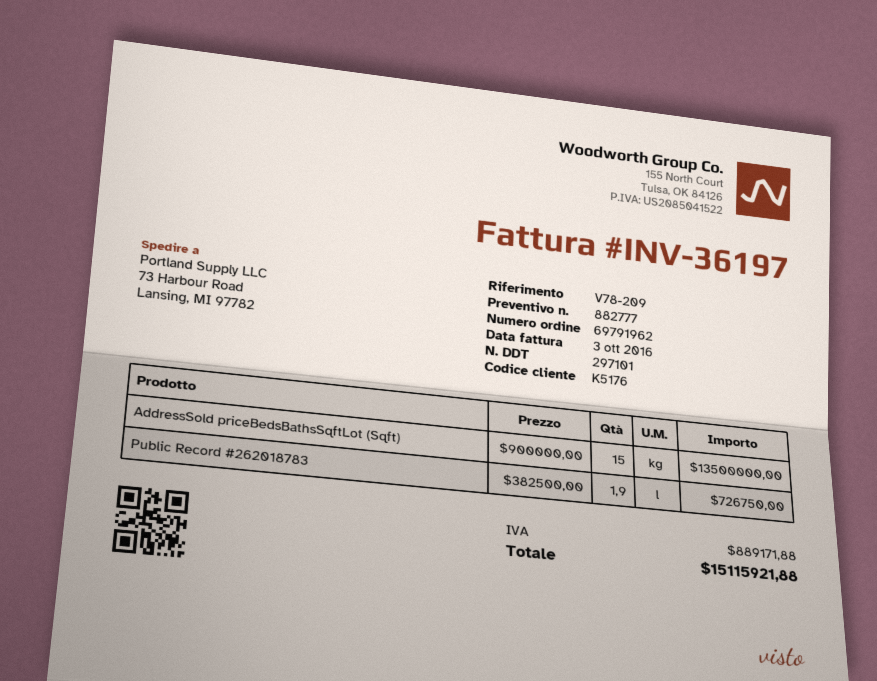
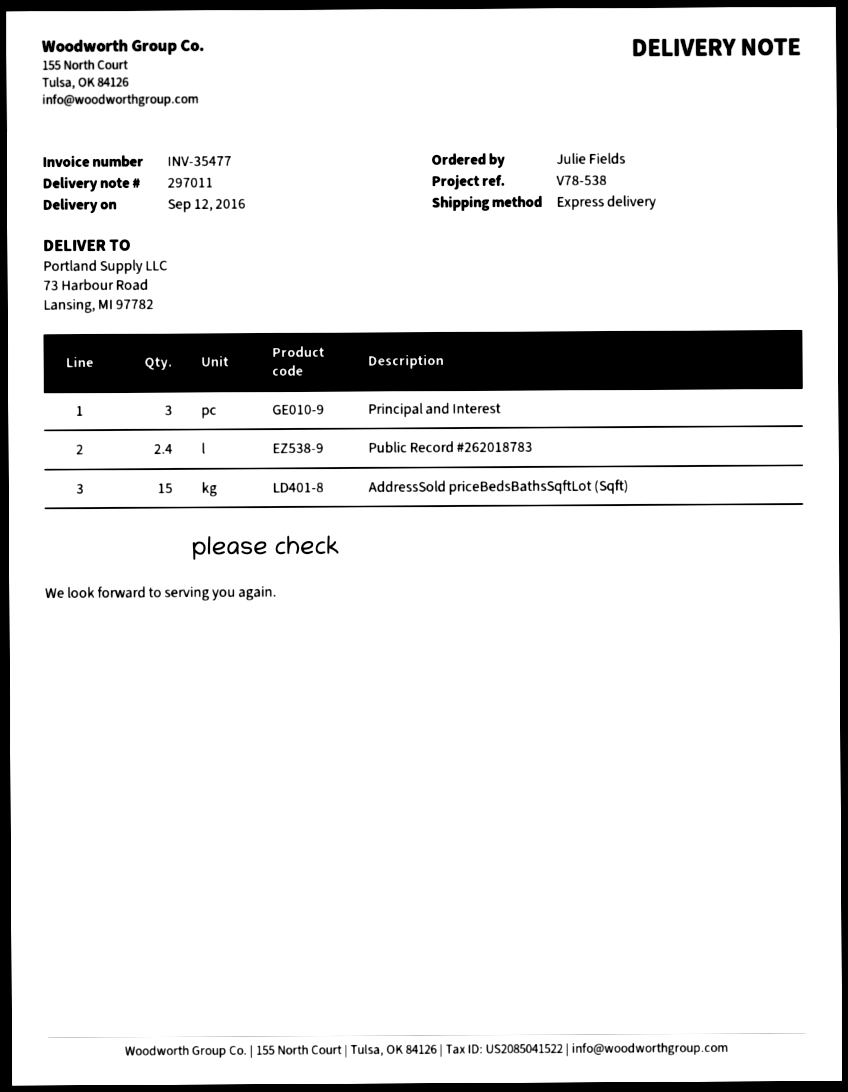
delivery note number: 297101 -> 297011
invoice number: INV-36197 -> INV-35477
reference: V78-209 -> V78-538
Public Record #262018783: 1.9 -> 2.4
Principal and Interest: none -> 3

